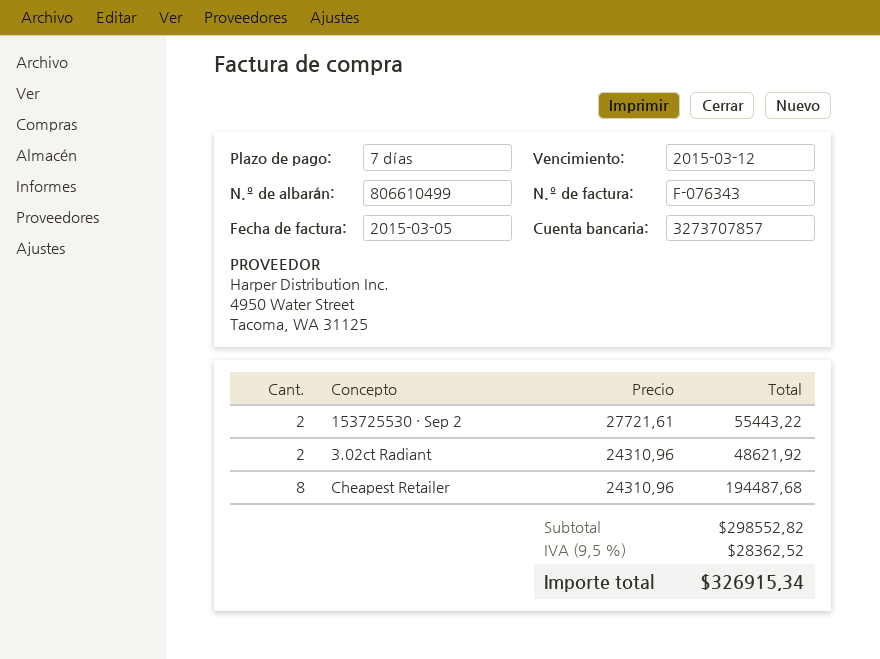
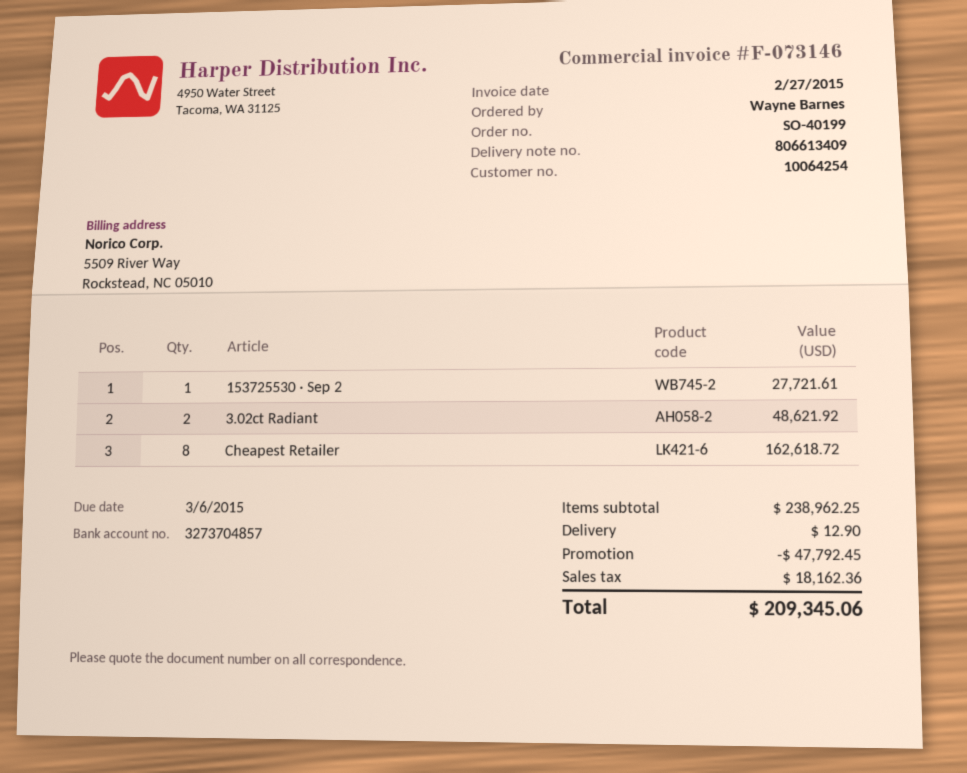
delivery note number: 806610499 -> 806613409
invoice number: F-076343 -> F-073146
invoice date: 2015-03-05 -> 2015-02-27
due date: 2015-03-12 -> 2015-03-06
bank account: 3273707857 -> 3273704857
153725530 · Sep 2: 2 for 55443.22 -> 1 for 27721.61
Cheapest Retailer: 8 for 194487.68 -> 8 for 162618.72
subtotal: 298552.82 -> 238962.25
discount: none -> 47792.45
shipping: none -> 12.90
tax: 28362.52 -> 18162.36
total: 326915.34 -> 209345.06

